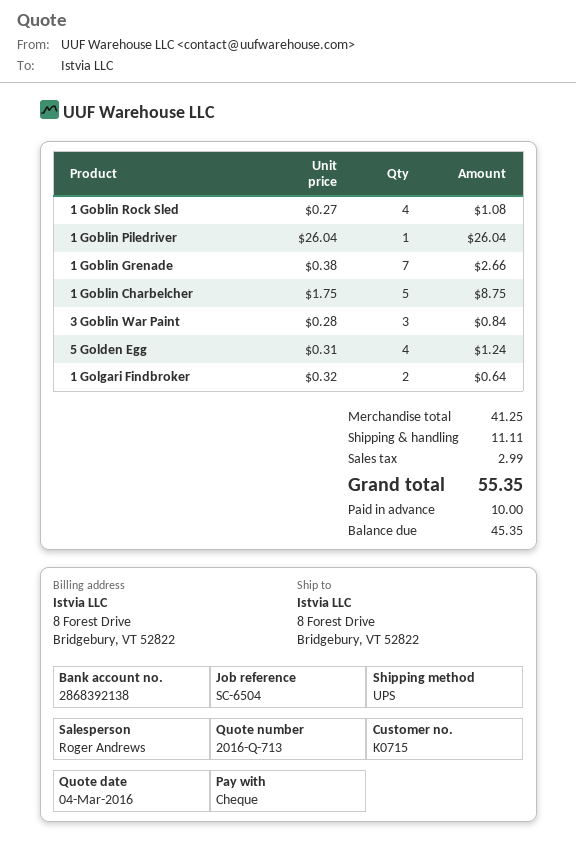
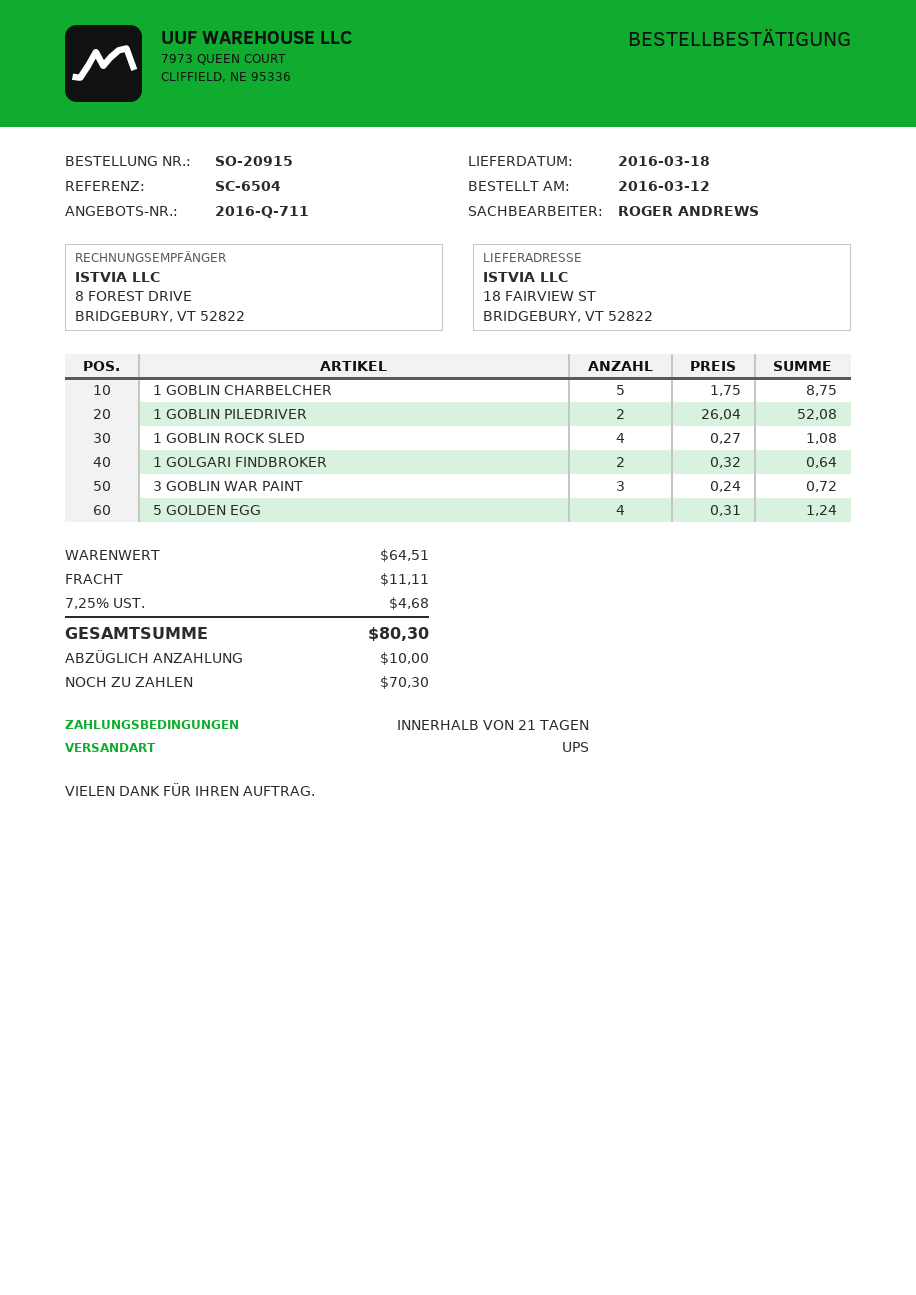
quote number: 2016-Q-713 -> 2016-Q-711
ship to: 8 Forest Drive, Bridgebury, VT 52822 -> 18 FAIRVIEW ST, BRIDGEBURY, VT 52822
1 Goblin Piledriver: 1 x 26.04 = 26.04 -> 2 x 26.04 = 52.08
1 Goblin Grenade: 7 x 0.38 = 2.66 -> none
3 Goblin War Paint: 3 x 0.28 = 0.84 -> 3 x 0.24 = 0.72
subtotal: 41.25 -> 64.51
tax: 2.99 -> 4.68
total: 55.35 -> 80.30
balance: 45.35 -> 70.30

